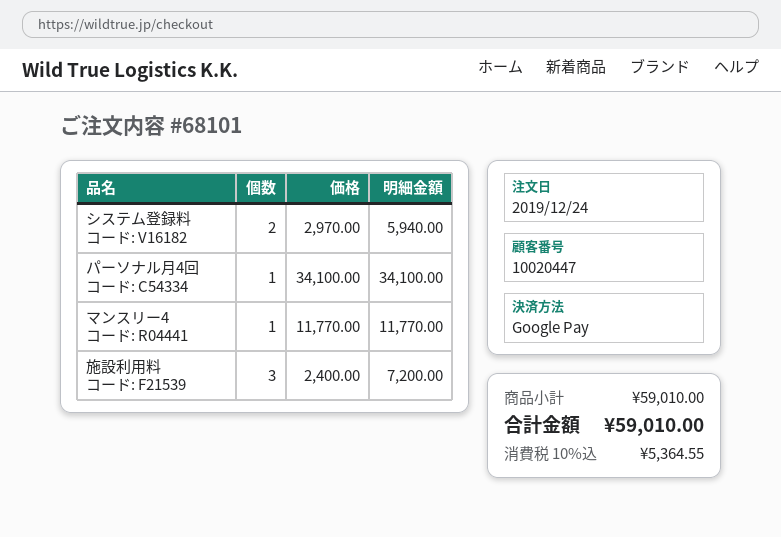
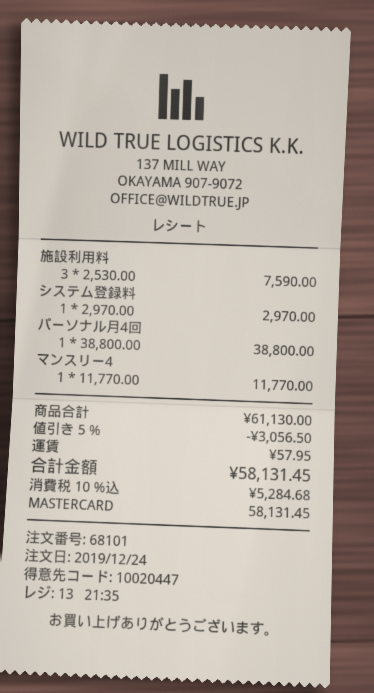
payment method: Google Pay -> Mastercard
システム登録料: 2 x 2970.00 = 5940.00 -> 1 x 2970.00 = 2970.00
パーソナル月4回: 1 x 34100.00 = 34100.00 -> 1 x 38800.00 = 38800.00
施設利用料: 3 x 2400.00 = 7200.00 -> 3 x 2530.00 = 7590.00
subtotal: 59010.00 -> 61130.00
discount: none -> 5% = 3056.50
shipping: none -> 57.95
tax: 10% = 5364.55 -> 10% = 5284.68
total: 59010.00 -> 58131.45

